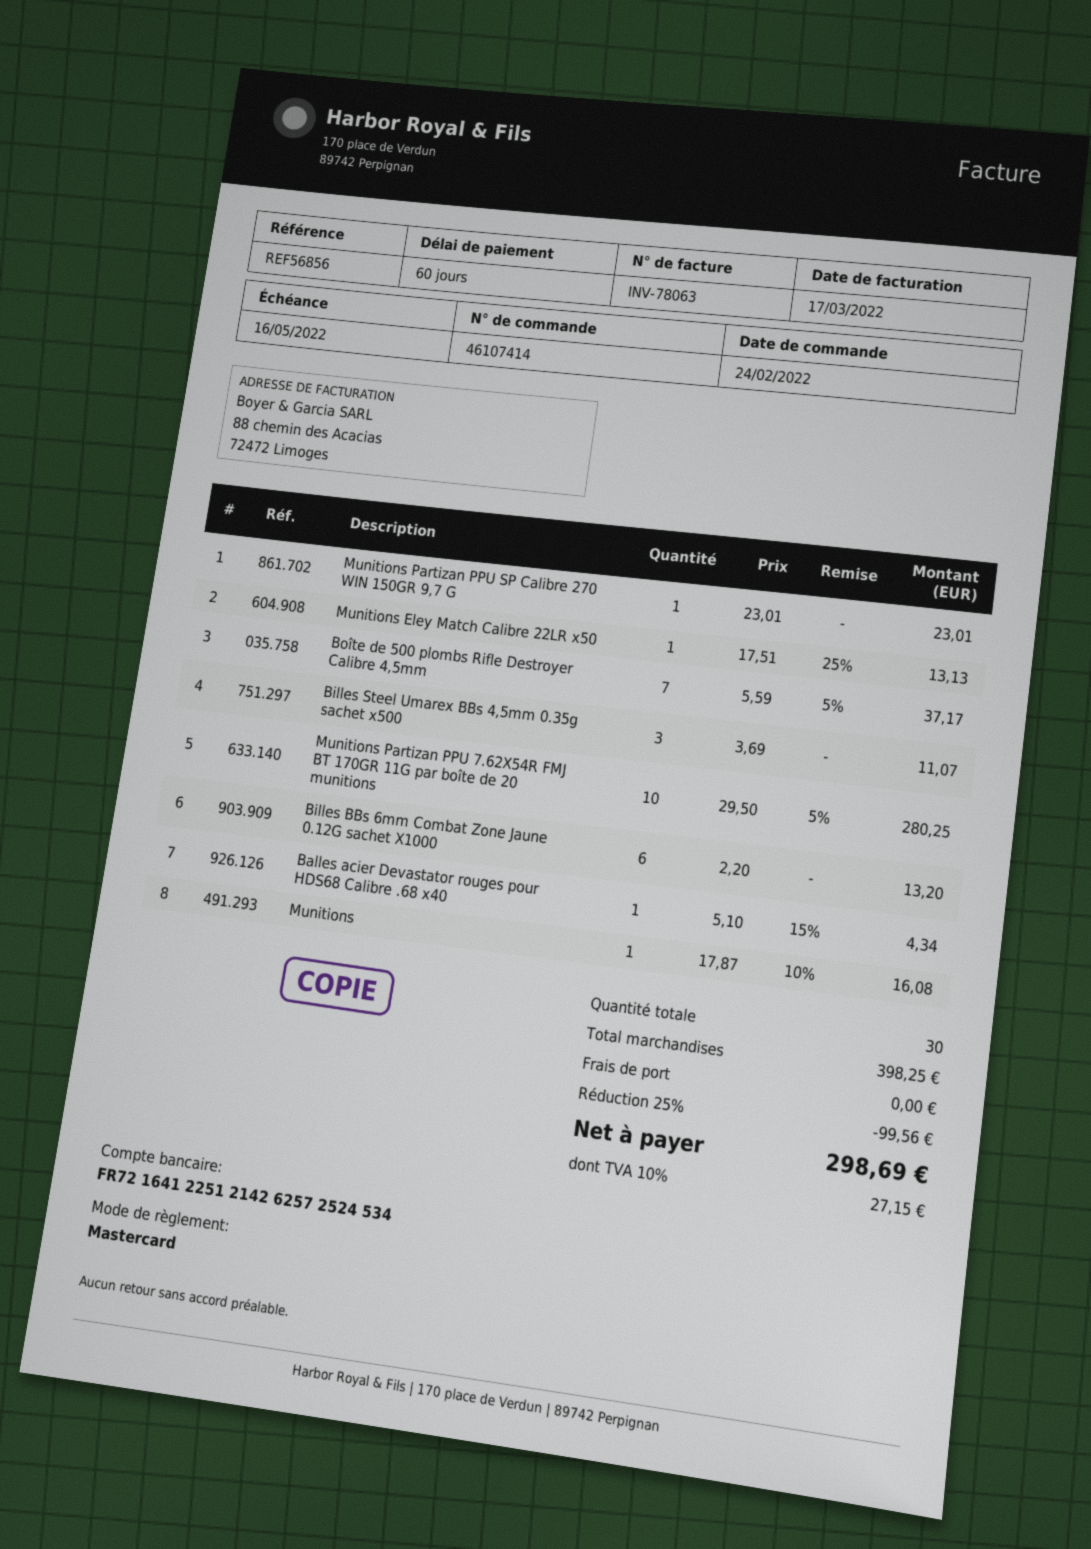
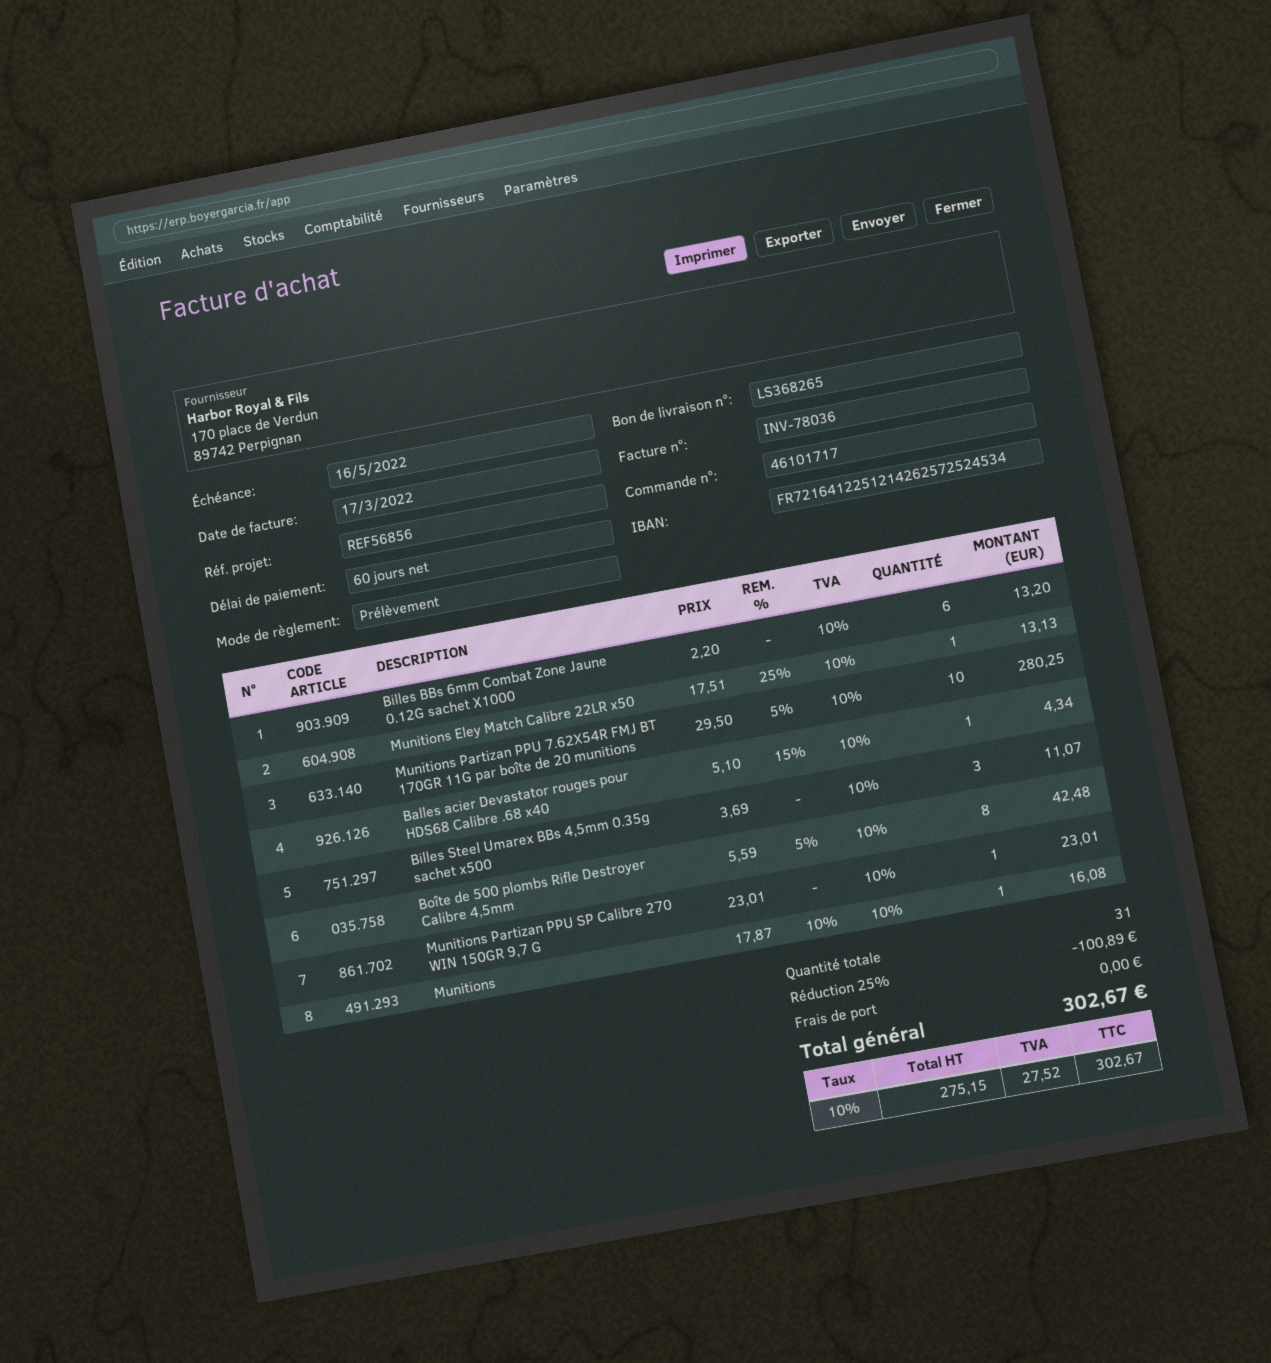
order number: 46107414 -> 46101717
invoice number: INV-78063 -> INV-78036
payment method: Mastercard -> direct debit
Boîte de 500 plombs Rifle Destroyer Calibre 4,5mm: 7 x 5.59 - 5% = 37.17 -> 8 x 5.59 - 5% = 42.48
total quantity: 30 -> 31
discount: 25% = 99.56 -> 25% = 100.89
tax: 10% = 27.15 -> 10% = 27.52
total: 298.69 -> 302.67

